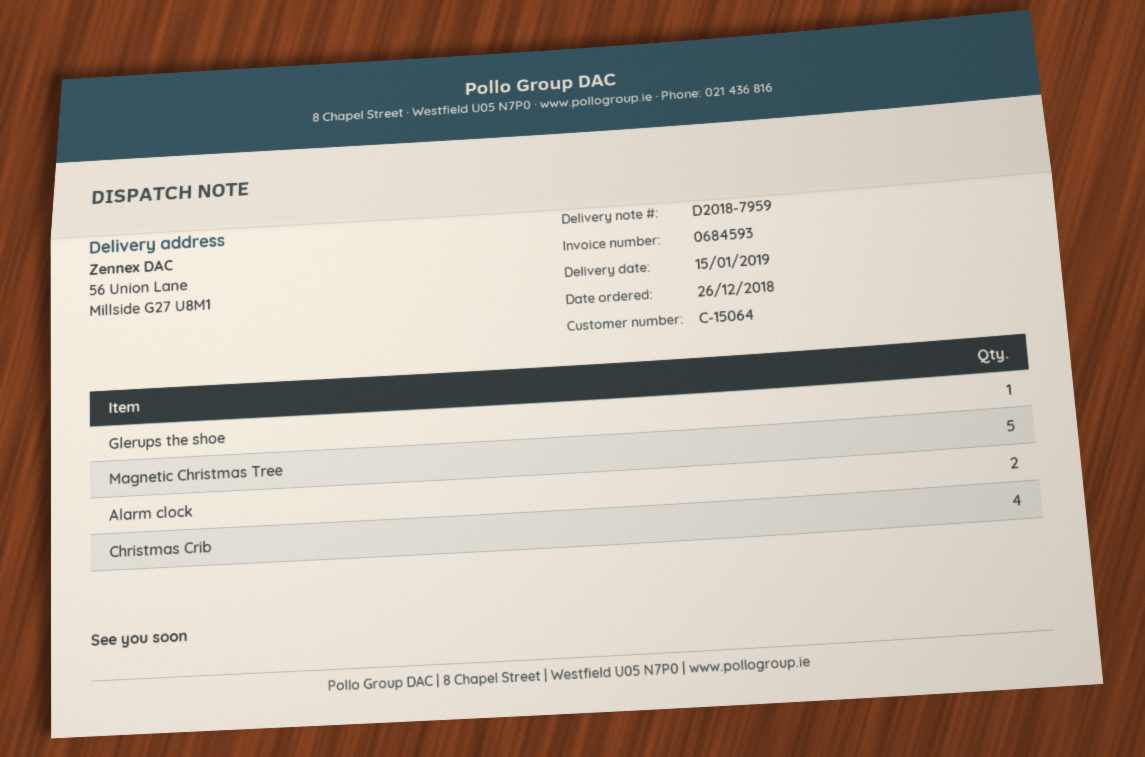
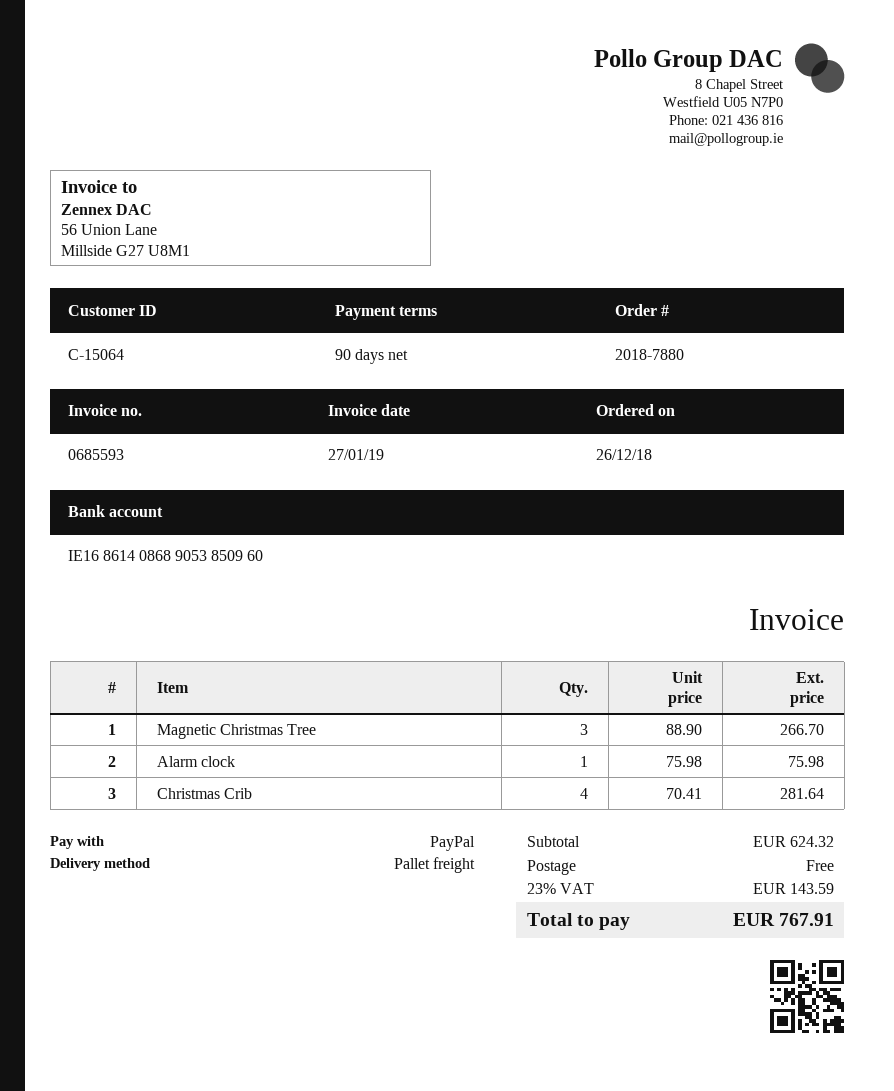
invoice number: 0684593 -> 0685593
Glerups the shoe: 1 -> none
Magnetic Christmas Tree: 5 -> 3
Alarm clock: 2 -> 1

